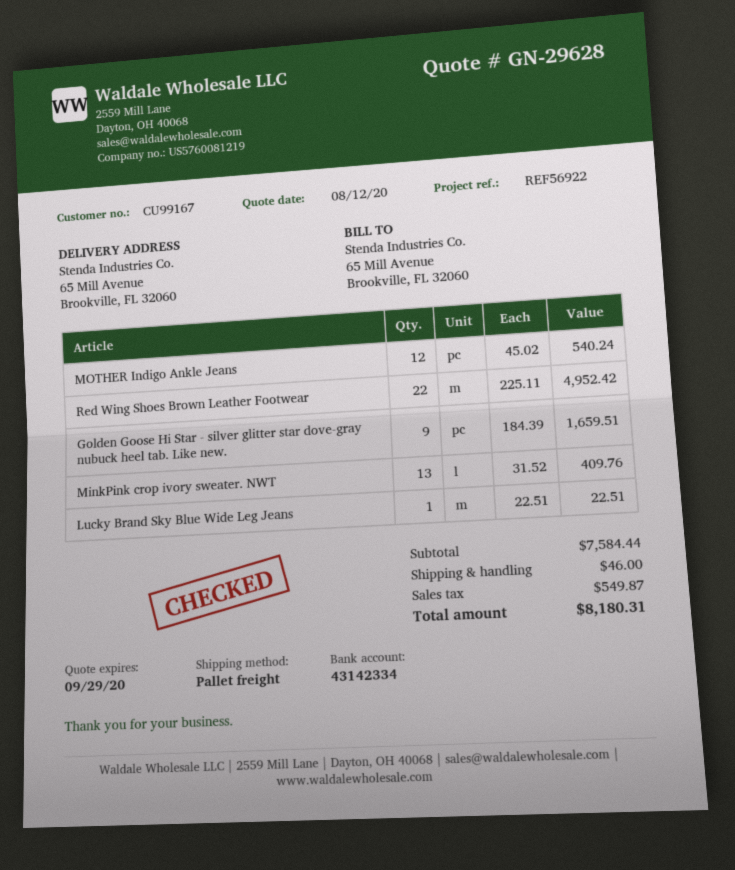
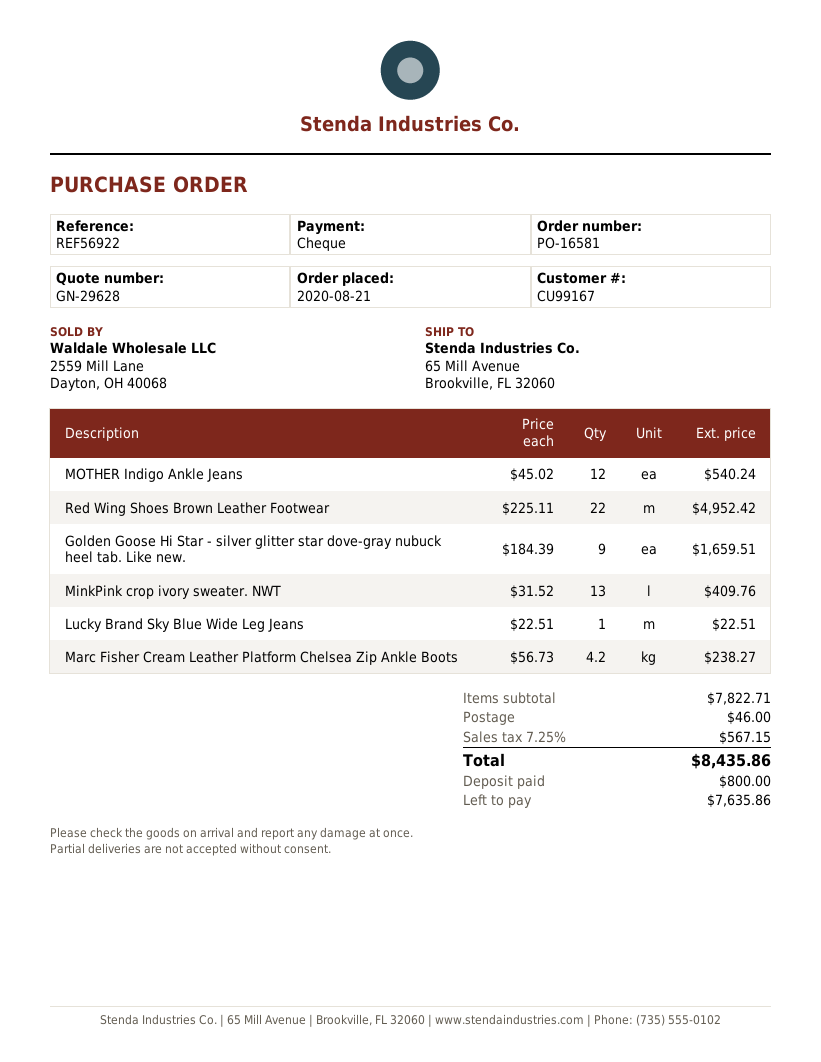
Marc Fisher Cream Leather Platform Chelsea Zip Ankle Boots: none -> 4.2 x 56.73 = 238.27
subtotal: 7584.44 -> 7822.71
tax: 549.87 -> 567.15
total: 8180.31 -> 8435.86

